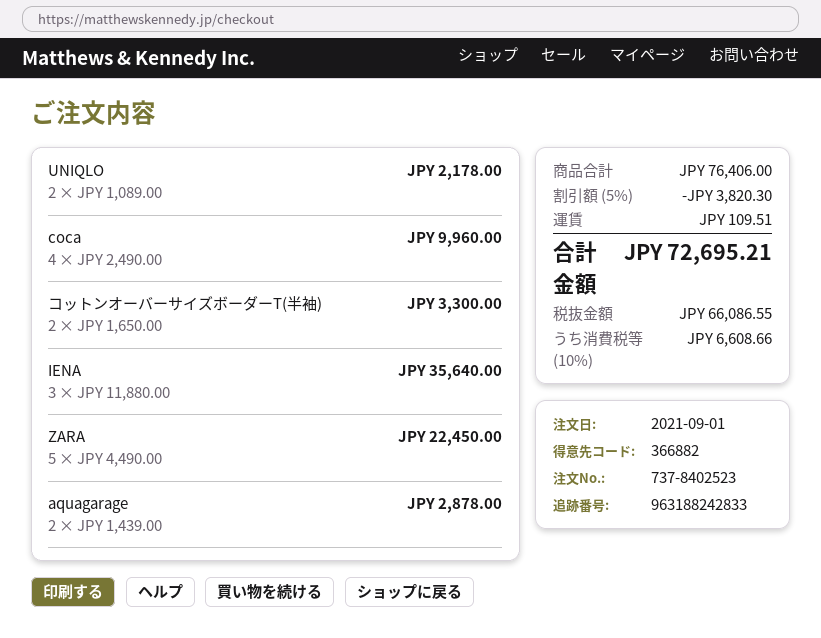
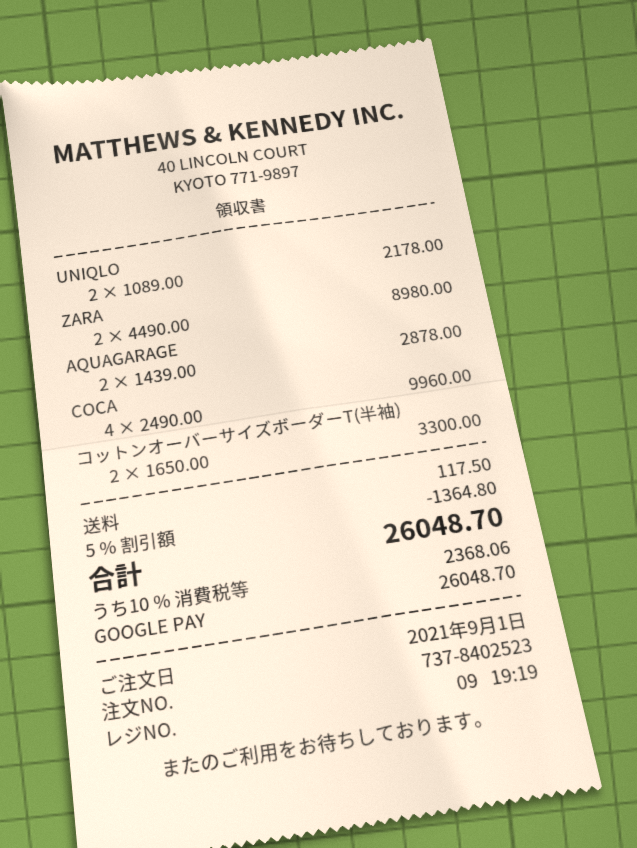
IENA: 3 x 11880.00 = 35640.00 -> none
ZARA: 5 x 4490.00 = 22450.00 -> 2 x 4490.00 = 8980.00
discount: 5% = 3820.30 -> 5% = 1364.80
shipping: 109.51 -> 117.50
tax: 10% = 6608.66 -> 10% = 2368.06
total: 72695.21 -> 26048.70

